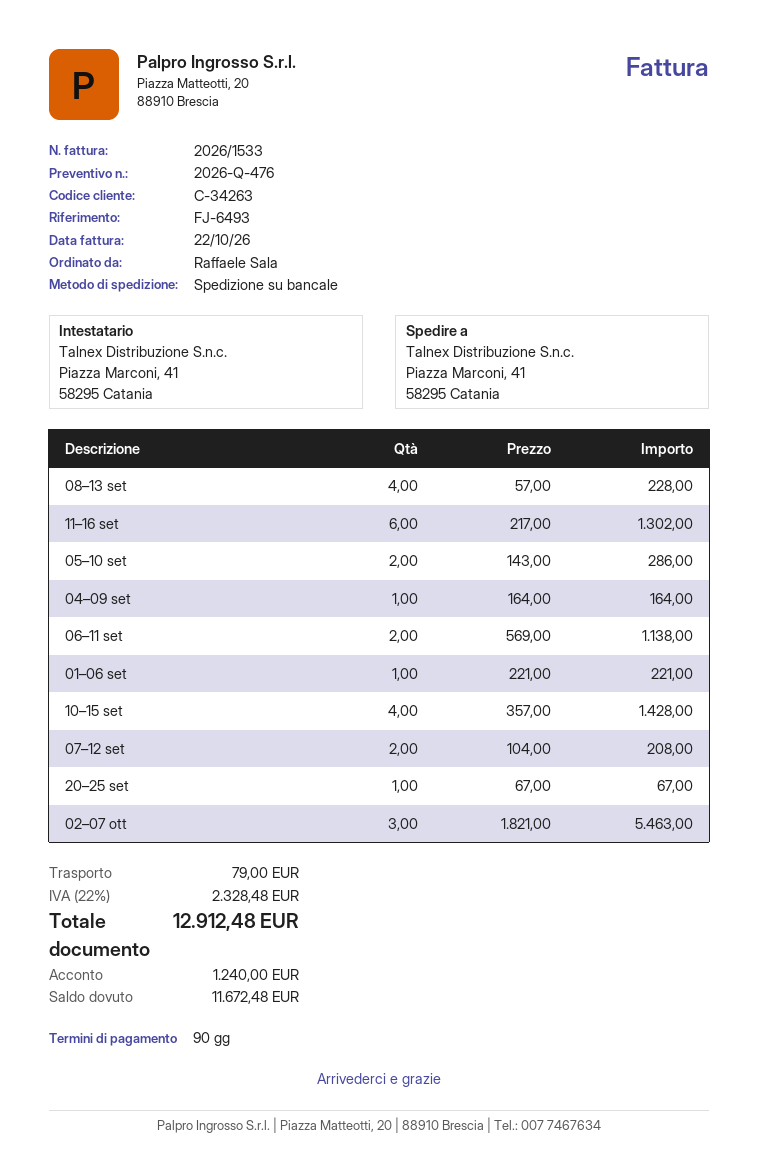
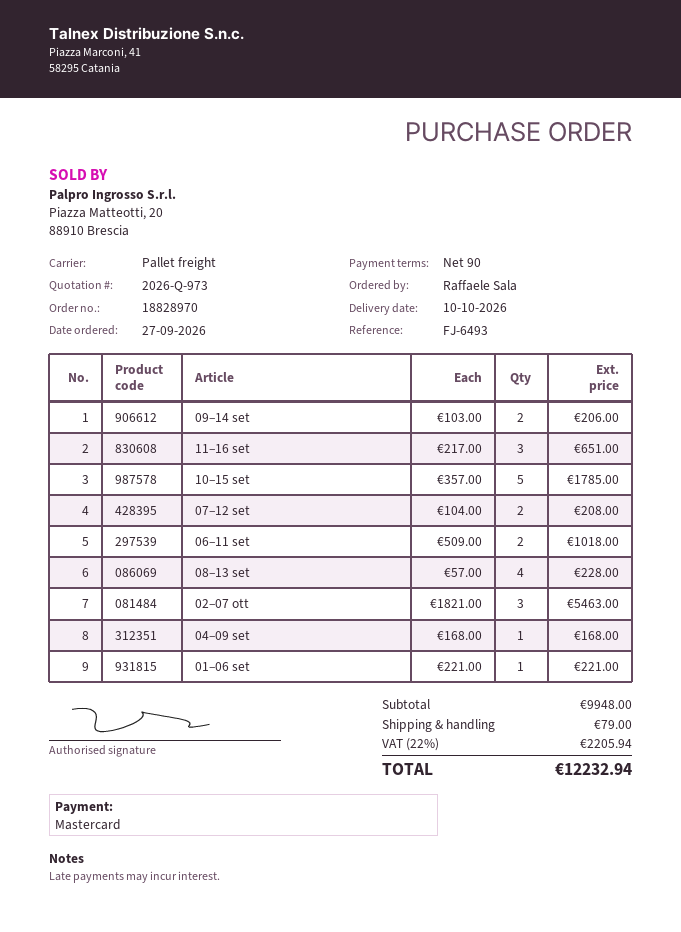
quote number: 2026-Q-476 -> 2026-Q-973
11–16 set: 6 x 217.00 = 1302.00 -> 3 x 217.00 = 651.00
05–10 set: 2 x 143.00 = 286.00 -> none
04–09 set: 1 x 164.00 = 164.00 -> 1 x 168.00 = 168.00
06–11 set: 2 x 569.00 = 1138.00 -> 2 x 509.00 = 1018.00
10–15 set: 4 x 357.00 = 1428.00 -> 5 x 357.00 = 1785.00
20–25 set: 1 x 67.00 = 67.00 -> none
09–14 set: none -> 2 x 103.00 = 206.00
tax: 22% = 2328.48 -> 22% = 2205.94
total: 12912.48 -> 12232.94

